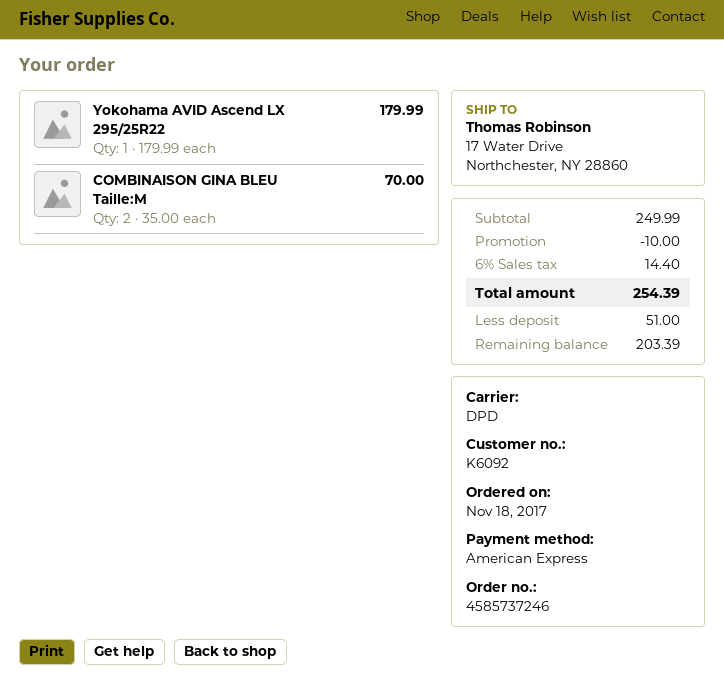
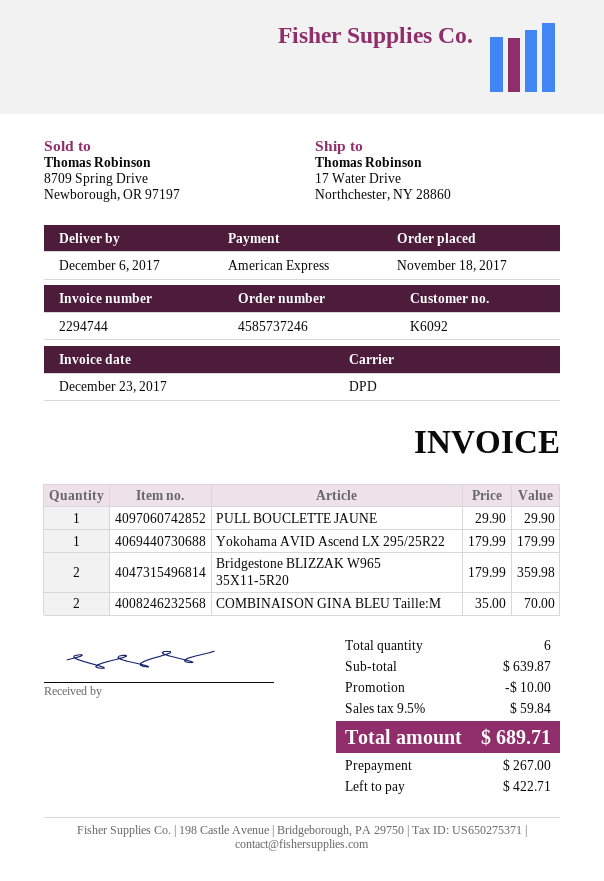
PULL BOUCLETTE JAUNE: none -> 1 x 29.90 = 29.90
Bridgestone BLIZZAK W965 35X11-5R20: none -> 2 x 179.99 = 359.98
subtotal: 249.99 -> 639.87
tax: 6% = 14.40 -> 9.5% = 59.84
total: 254.39 -> 689.71
deposit: 51.00 -> 267.00
balance: 203.39 -> 422.71

